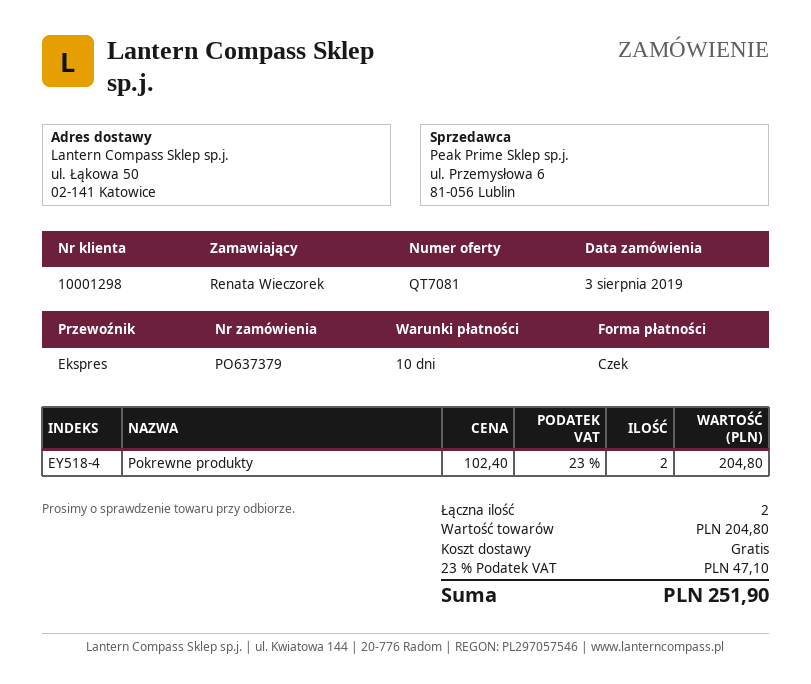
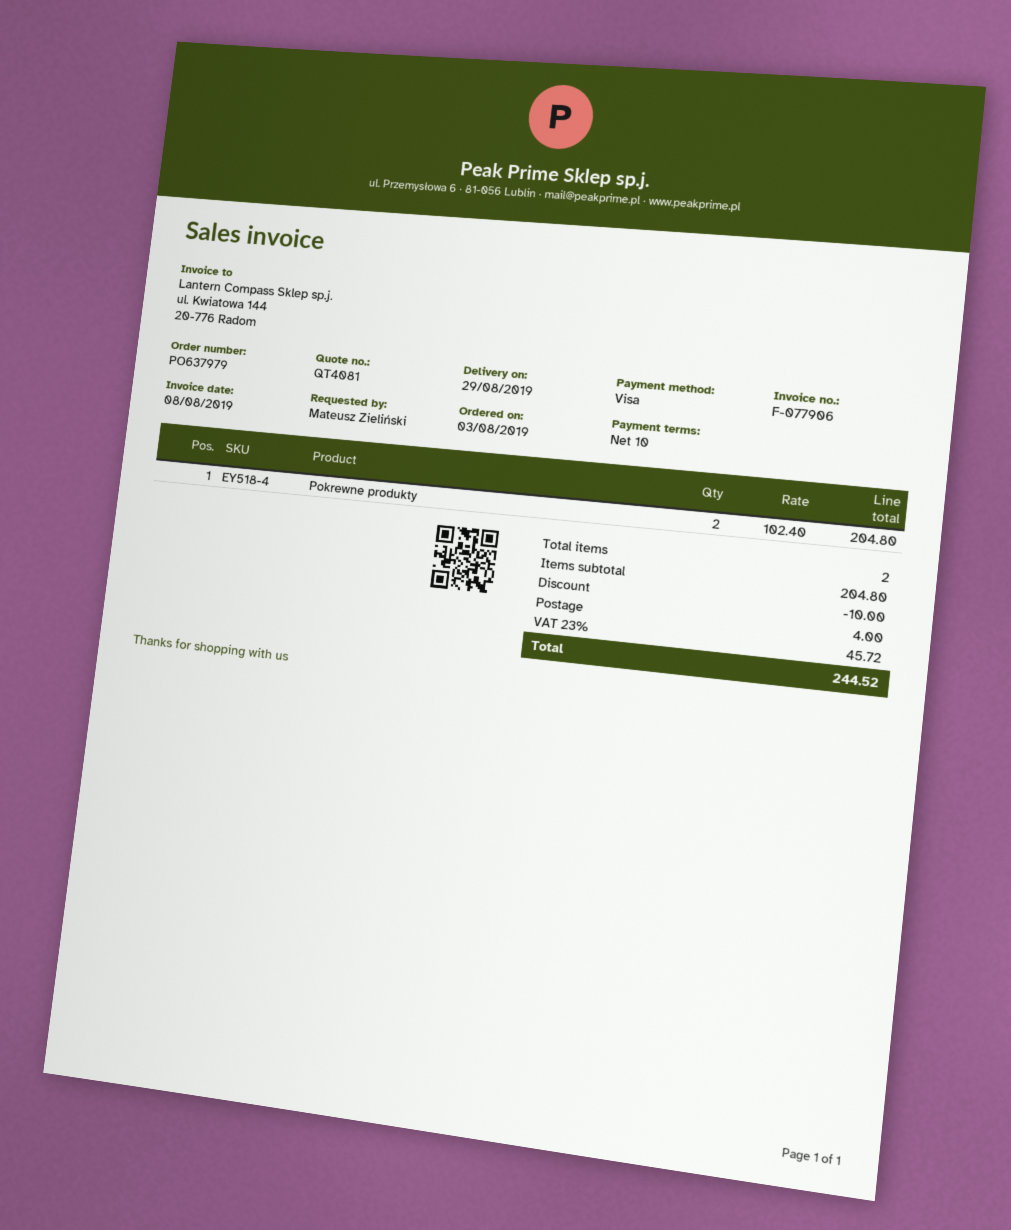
quote number: QT7081 -> QT4081
order number: PO637379 -> PO637979
ordered by: Renata Wieczorek -> Mateusz Zieliński
payment method: cheque -> Visa
discount: none -> 10.00
shipping: 0.00 -> 4.00
tax: 23% = 47.10 -> 23% = 45.72
total: 251.90 -> 244.52

